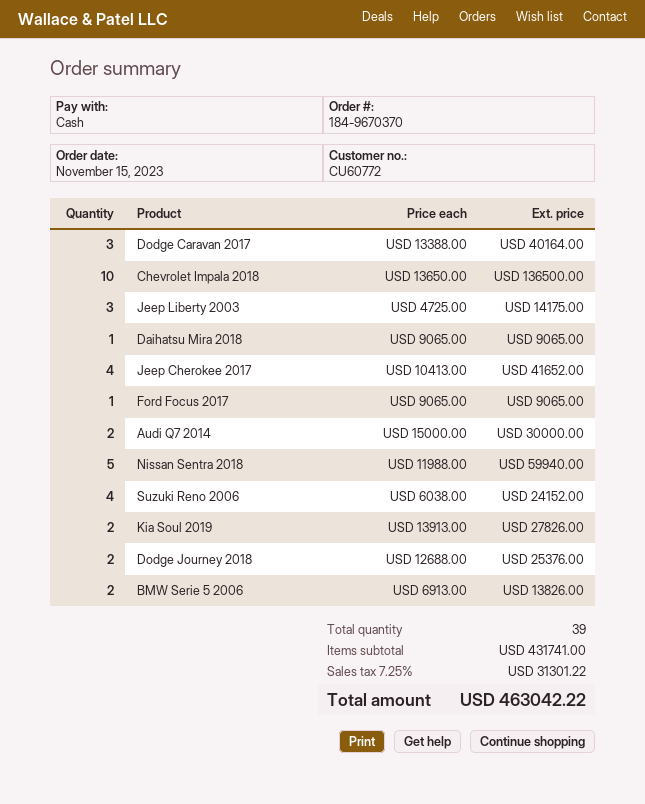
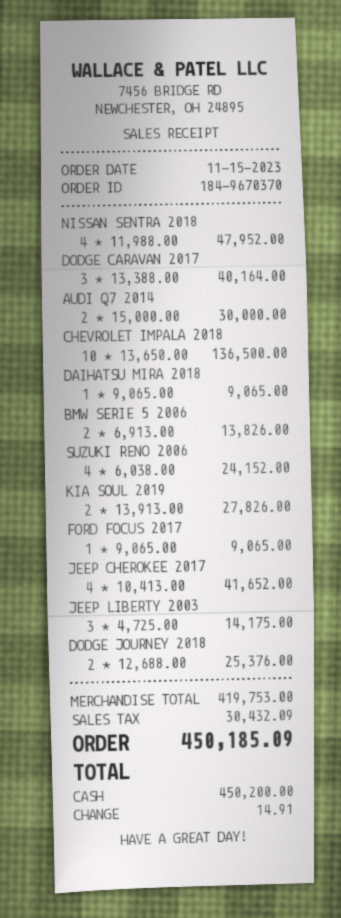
Nissan Sentra 2018: 5 x 11988.00 = 59940.00 -> 4 x 11988.00 = 47952.00
subtotal: 431741.00 -> 419753.00
tax: 31301.22 -> 30432.09
total: 463042.22 -> 450185.09

